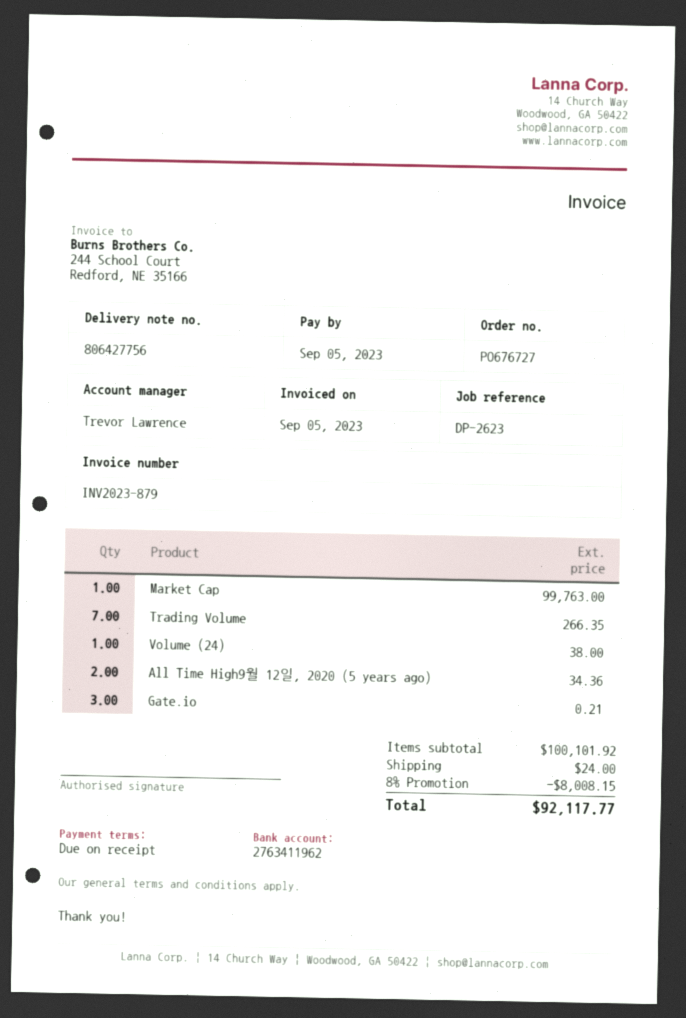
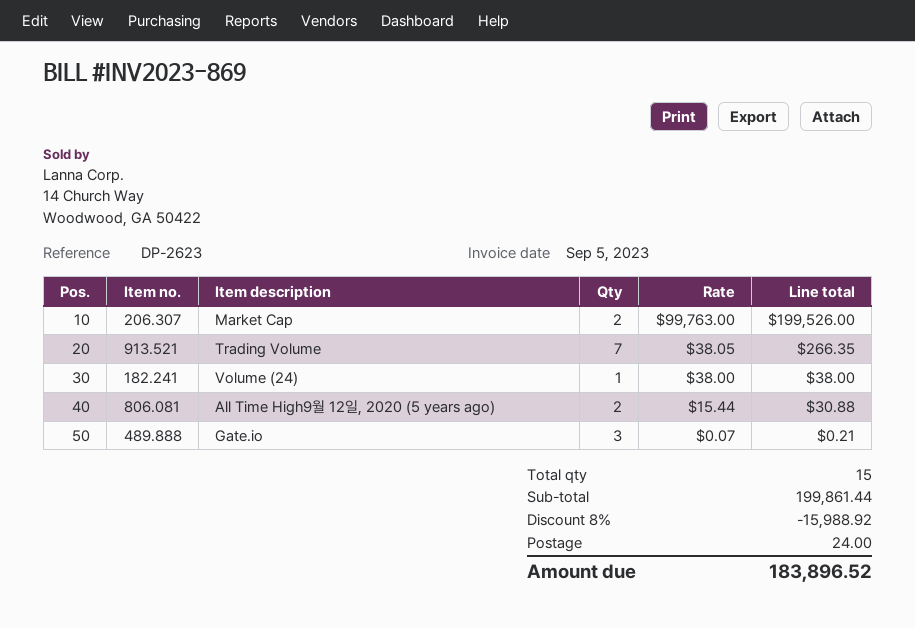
invoice number: INV2023-879 -> INV2023-869
Market Cap: 1 for 99763.00 -> 2 for 199526.00
All Time High9월 12일, 2020 (5 years ago): 2 for 34.36 -> 2 for 30.88
subtotal: 100101.92 -> 199861.44
discount: 8% = 8008.15 -> 8% = 15988.92
total: 92117.77 -> 183896.52

